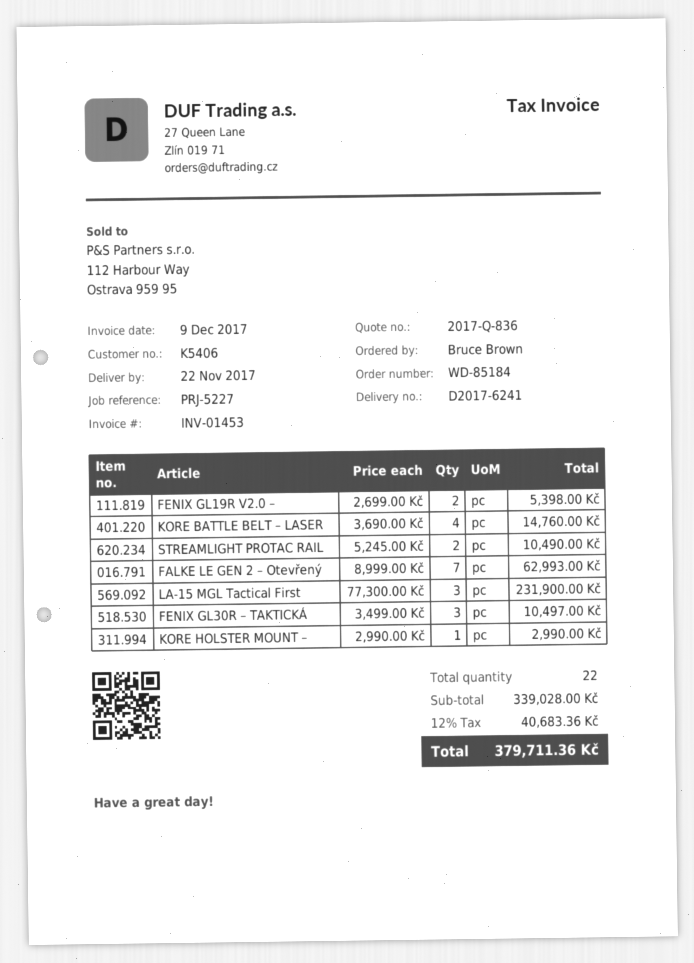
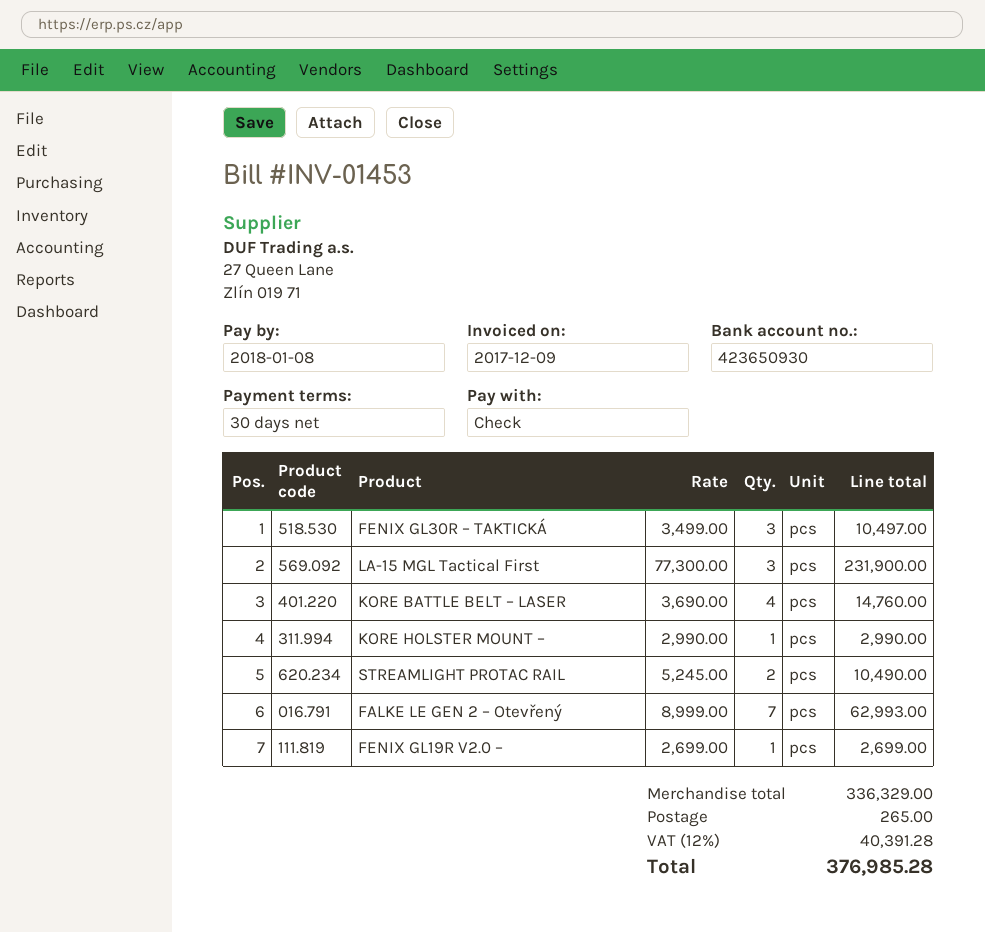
FENIX GL19R V2.0 –: 2 x 2699.00 = 5398.00 -> 1 x 2699.00 = 2699.00
subtotal: 339028.00 -> 336329.00
shipping: none -> 265.00
tax: 12% = 40683.36 -> 12% = 40391.28
total: 379711.36 -> 376985.28

